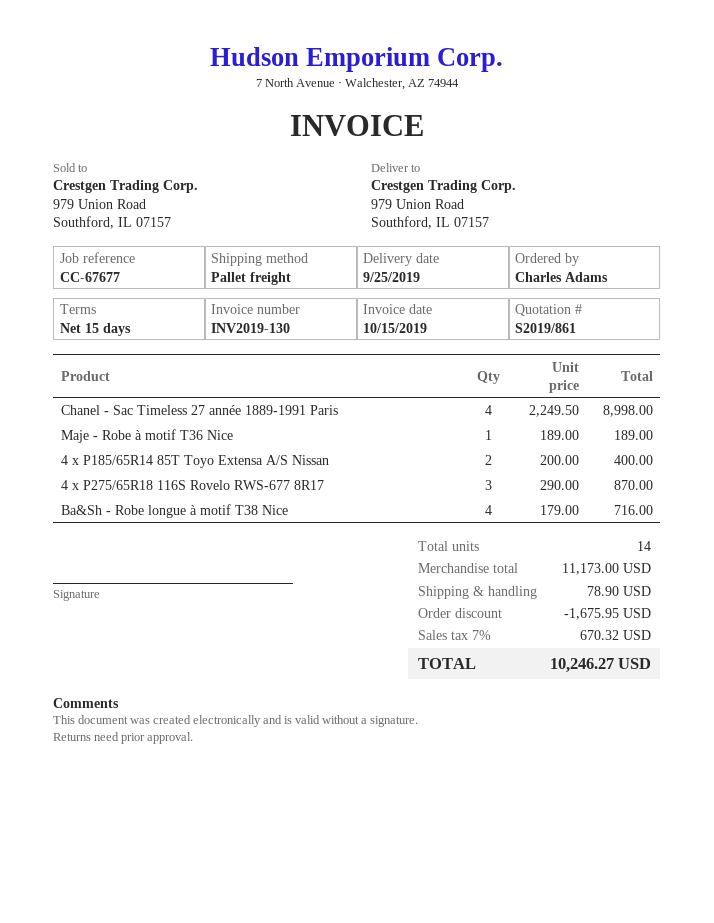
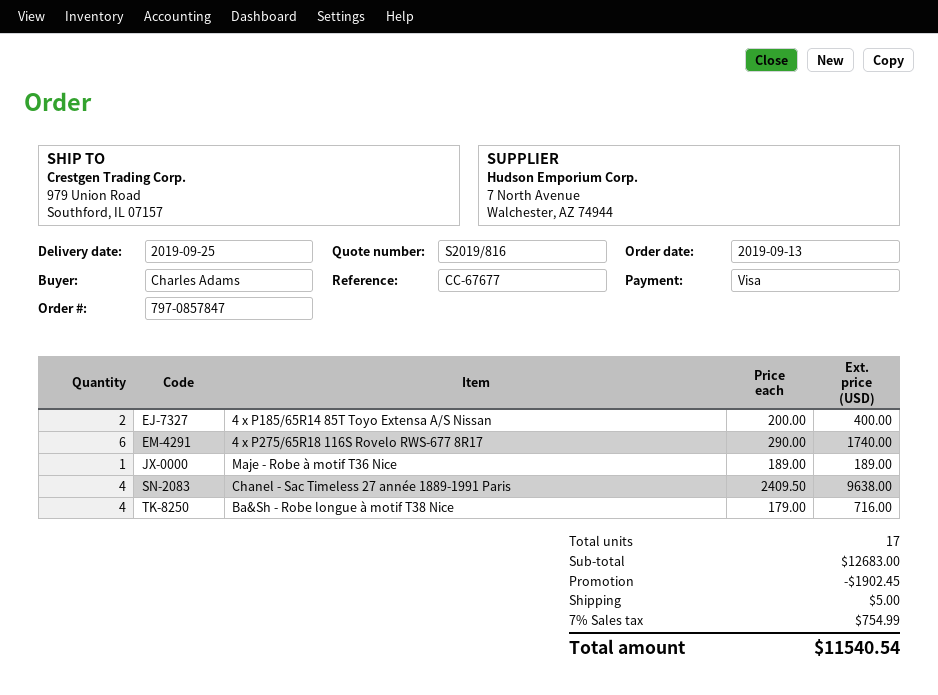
quote number: S2019/861 -> S2019/816
Chanel - Sac Timeless 27 année 1889-1991 Paris: 4 x 2249.50 = 8998.00 -> 4 x 2409.50 = 9638.00
4 x P275/65R18 116S Rovelo RWS-677 8R17: 3 x 290.00 = 870.00 -> 6 x 290.00 = 1740.00
total quantity: 14 -> 17
subtotal: 11173.00 -> 12683.00
discount: 1675.95 -> 1902.45
shipping: 78.90 -> 5.00
tax: 7% = 670.32 -> 7% = 754.99
total: 10246.27 -> 11540.54

